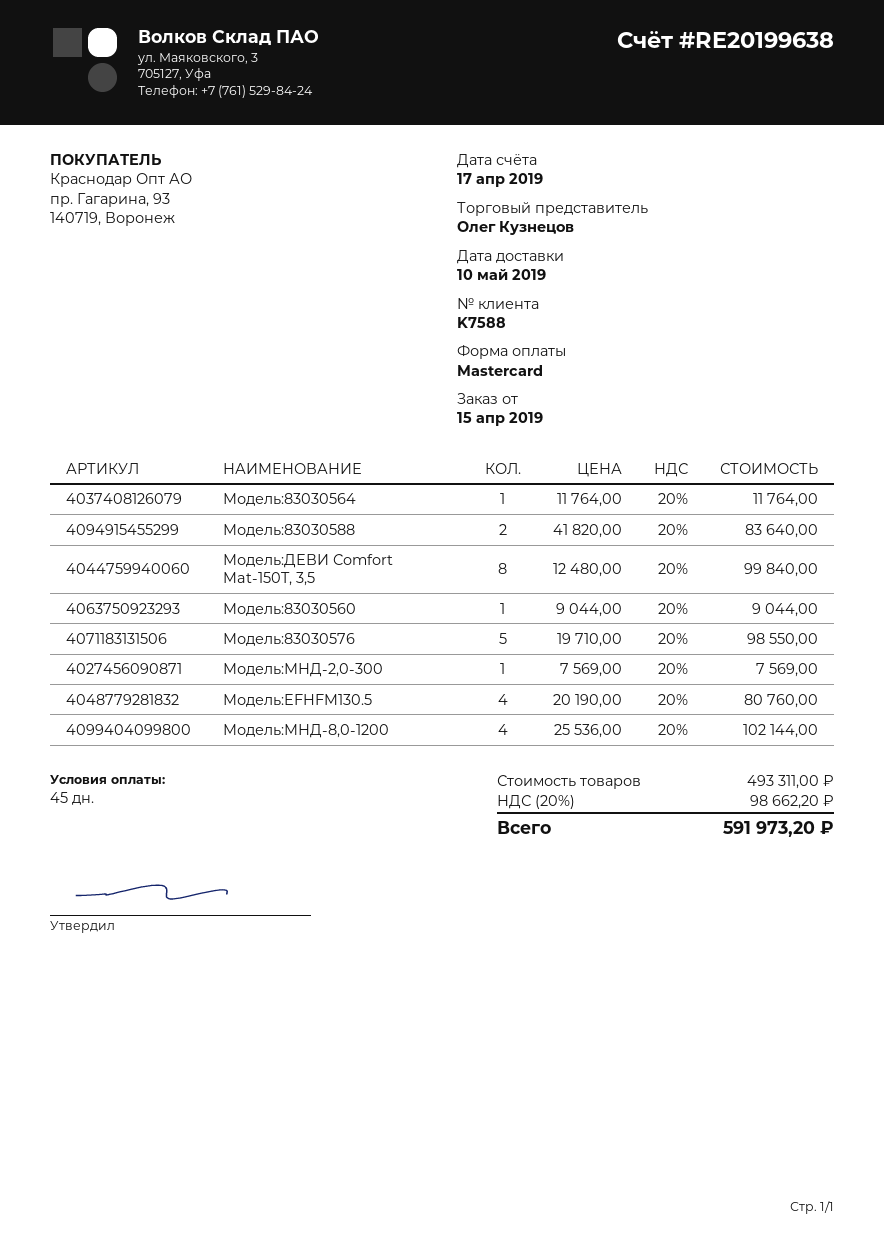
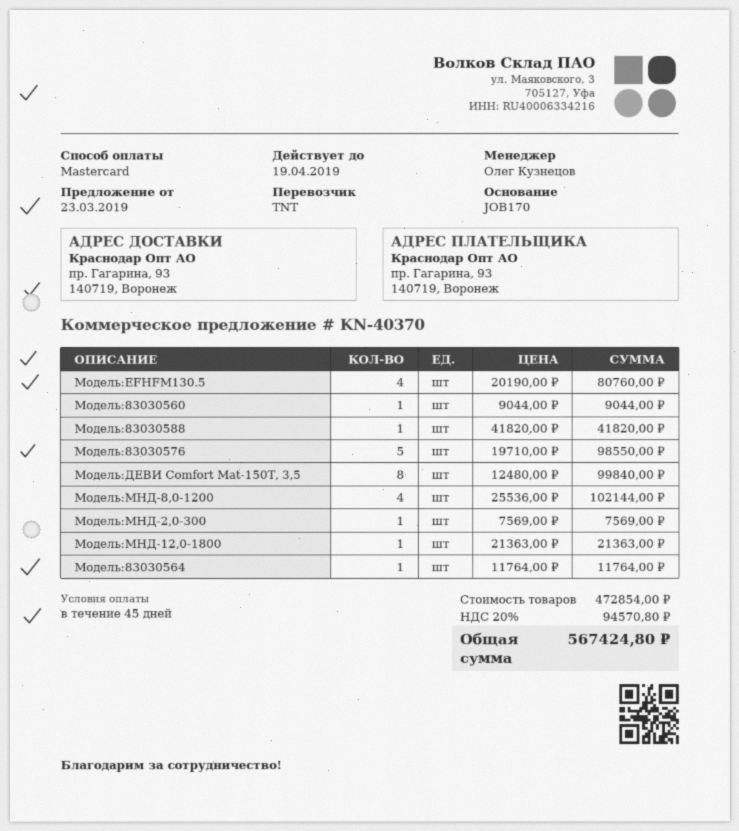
Модель:83030588: 2 x 41820.00 = 83640.00 -> 1 x 41820.00 = 41820.00
Модель:МНД-12,0-1800: none -> 1 x 21363.00 = 21363.00
subtotal: 493311.00 -> 472854.00
tax: 20% = 98662.20 -> 20% = 94570.80
total: 591973.20 -> 567424.80

